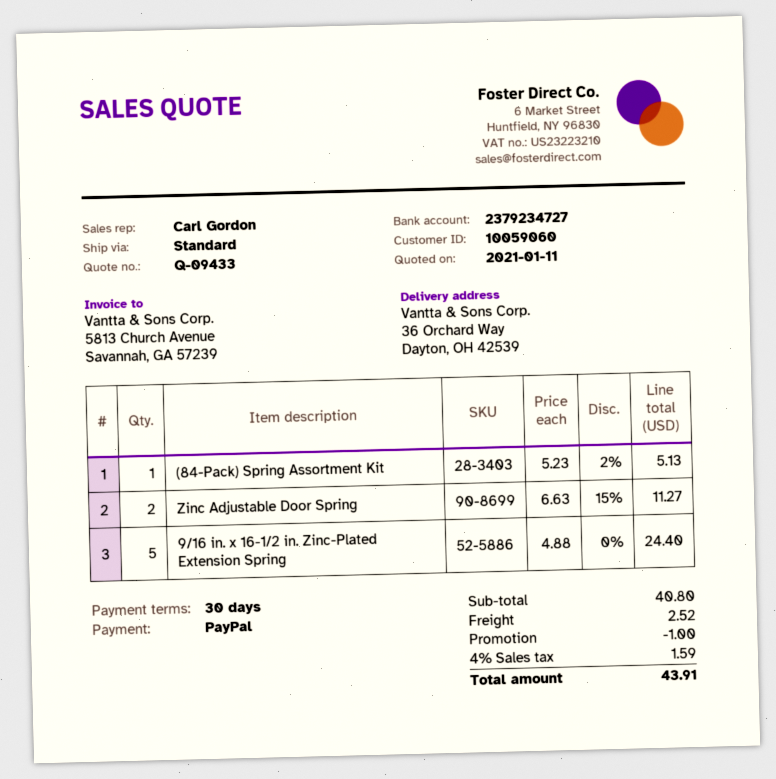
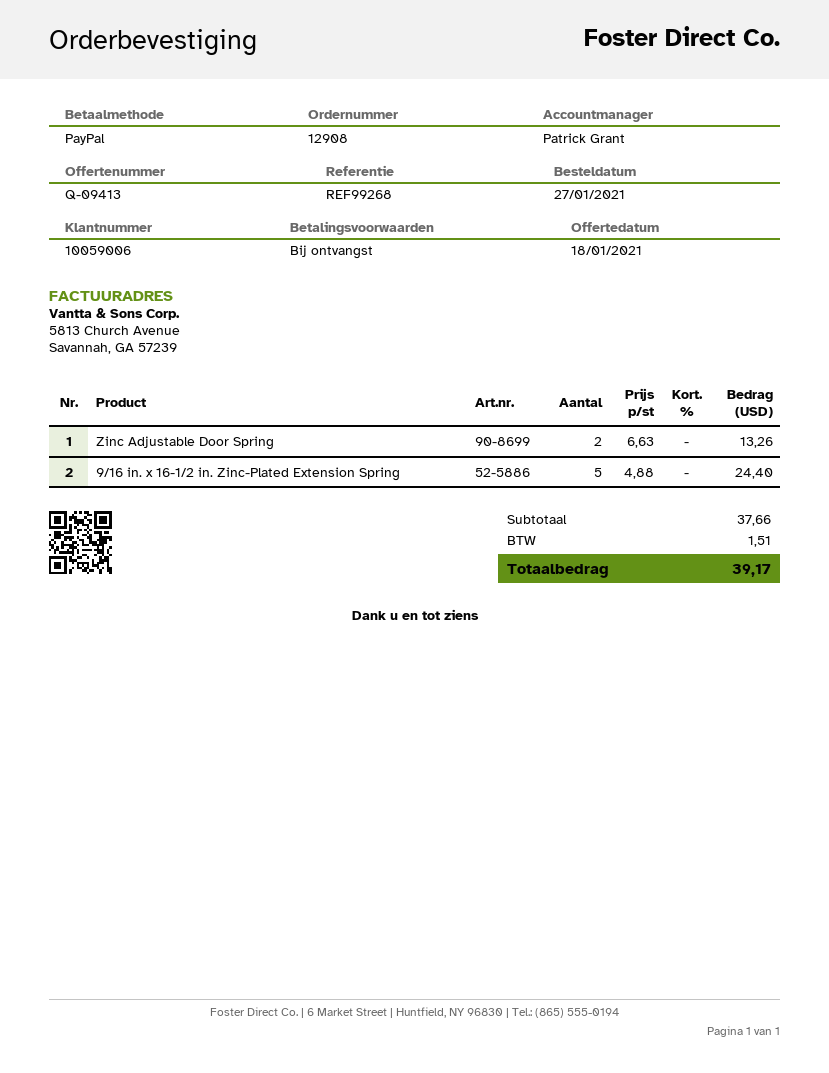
quote number: Q-09433 -> Q-09413
quote date: 2021-01-11 -> 2021-01-18
payment terms: 30 days -> on receipt
customer number: 10059060 -> 10059006
sales rep: Carl Gordon -> Patrick Grant
(84-Pack) Spring Assortment Kit: 1 x 5.23 - 2% = 5.13 -> none
Zinc Adjustable Door Spring: 2 x 6.63 - 15% = 11.27 -> 2 x 6.63 = 13.26
subtotal: 40.80 -> 37.66
discount: 1.00 -> none
shipping: 2.52 -> none
tax: 1.59 -> 1.51
total: 43.91 -> 39.17

